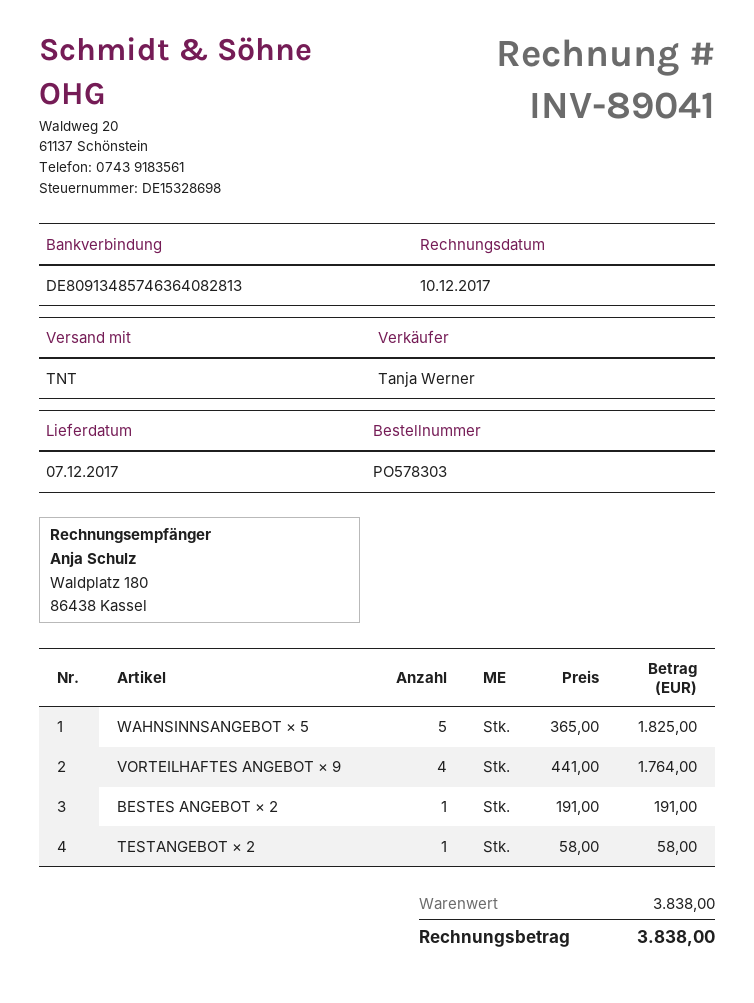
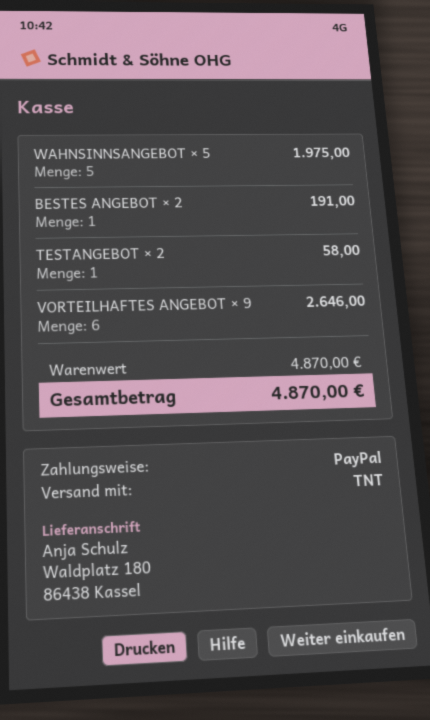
WAHNSINNSANGEBOT × 5: 5 for 1825.00 -> 5 for 1975.00
VORTEILHAFTES ANGEBOT × 9: 4 for 1764.00 -> 6 for 2646.00
subtotal: 3838.00 -> 4870.00
total: 3838.00 -> 4870.00

